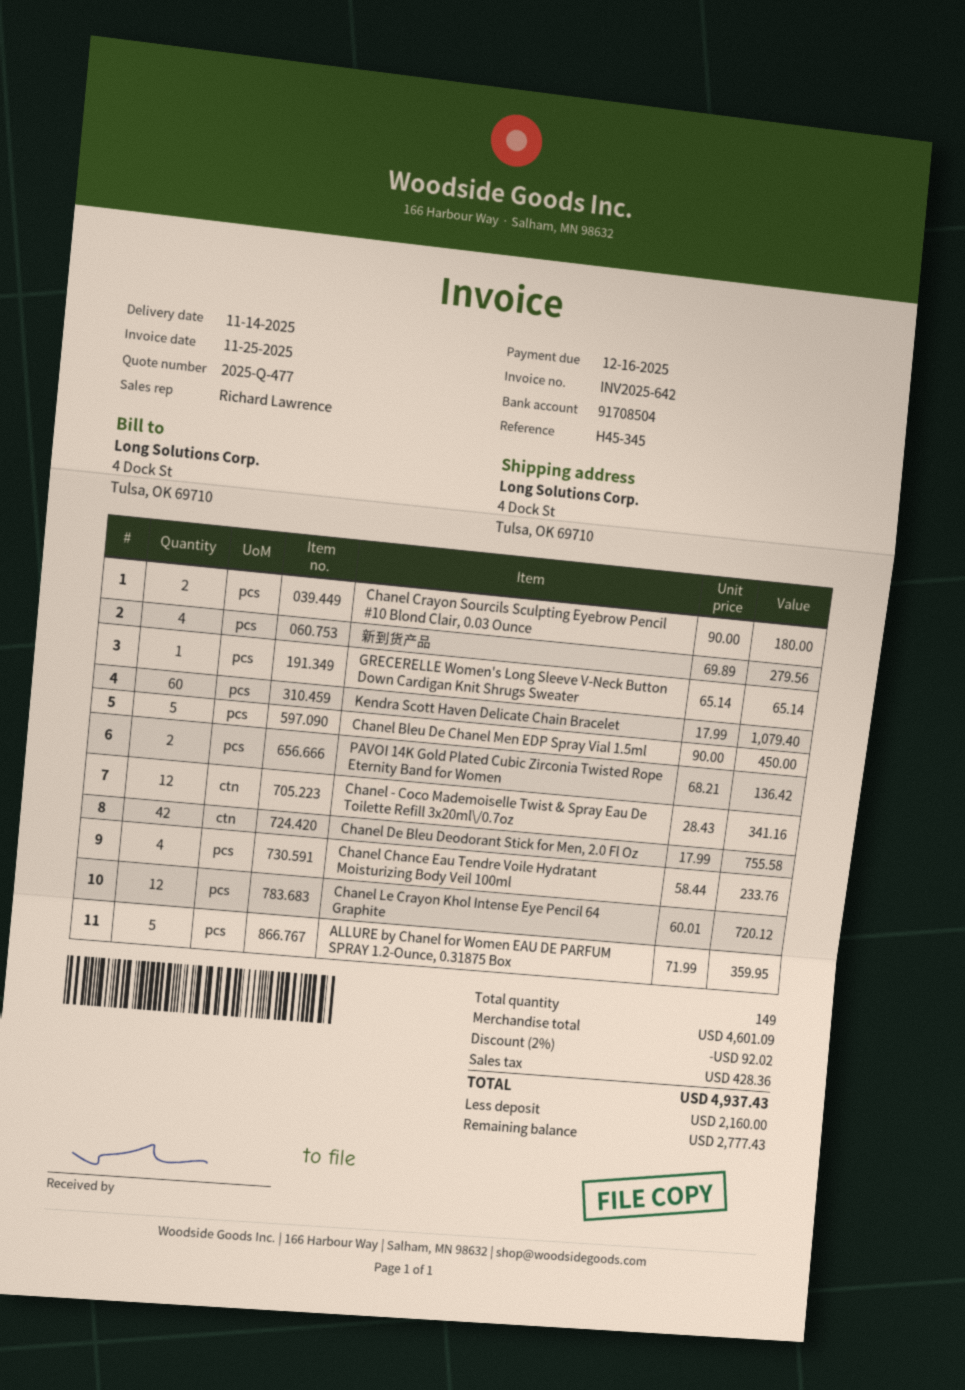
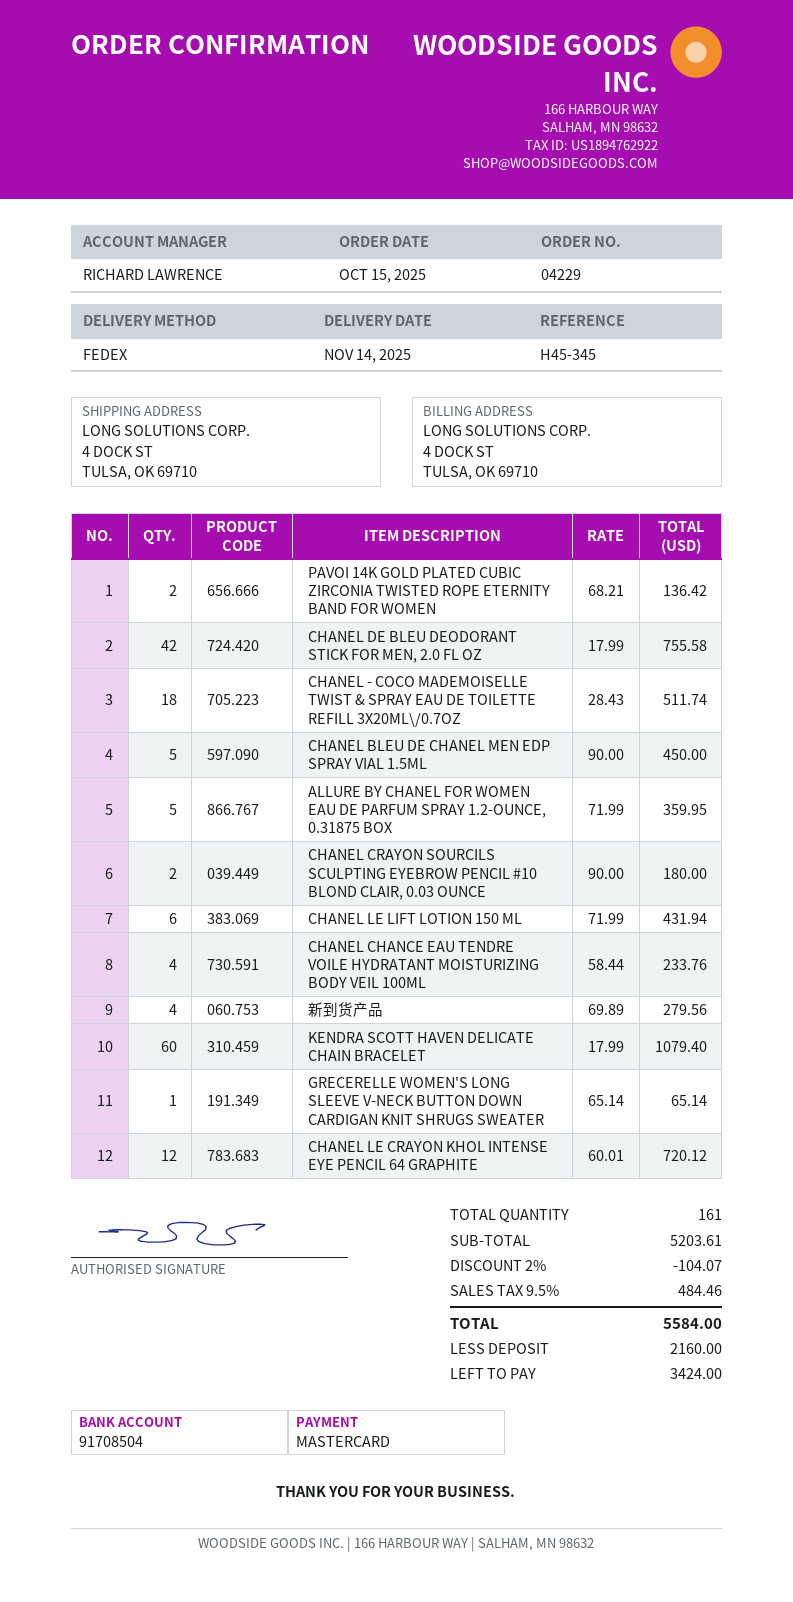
Chanel - Coco Mademoiselle Twist & Spray Eau De Toilette Refill 3x20ml\/0.7oz: 12 x 28.43 = 341.16 -> 18 x 28.43 = 511.74
CHANEL LE LIFT LOTION 150 ML: none -> 6 x 71.99 = 431.94
total quantity: 149 -> 161
subtotal: 4601.09 -> 5203.61
discount: 2% = 92.02 -> 2% = 104.07
tax: 428.36 -> 484.46
total: 4937.43 -> 5584.00
balance: 2777.43 -> 3424.00

